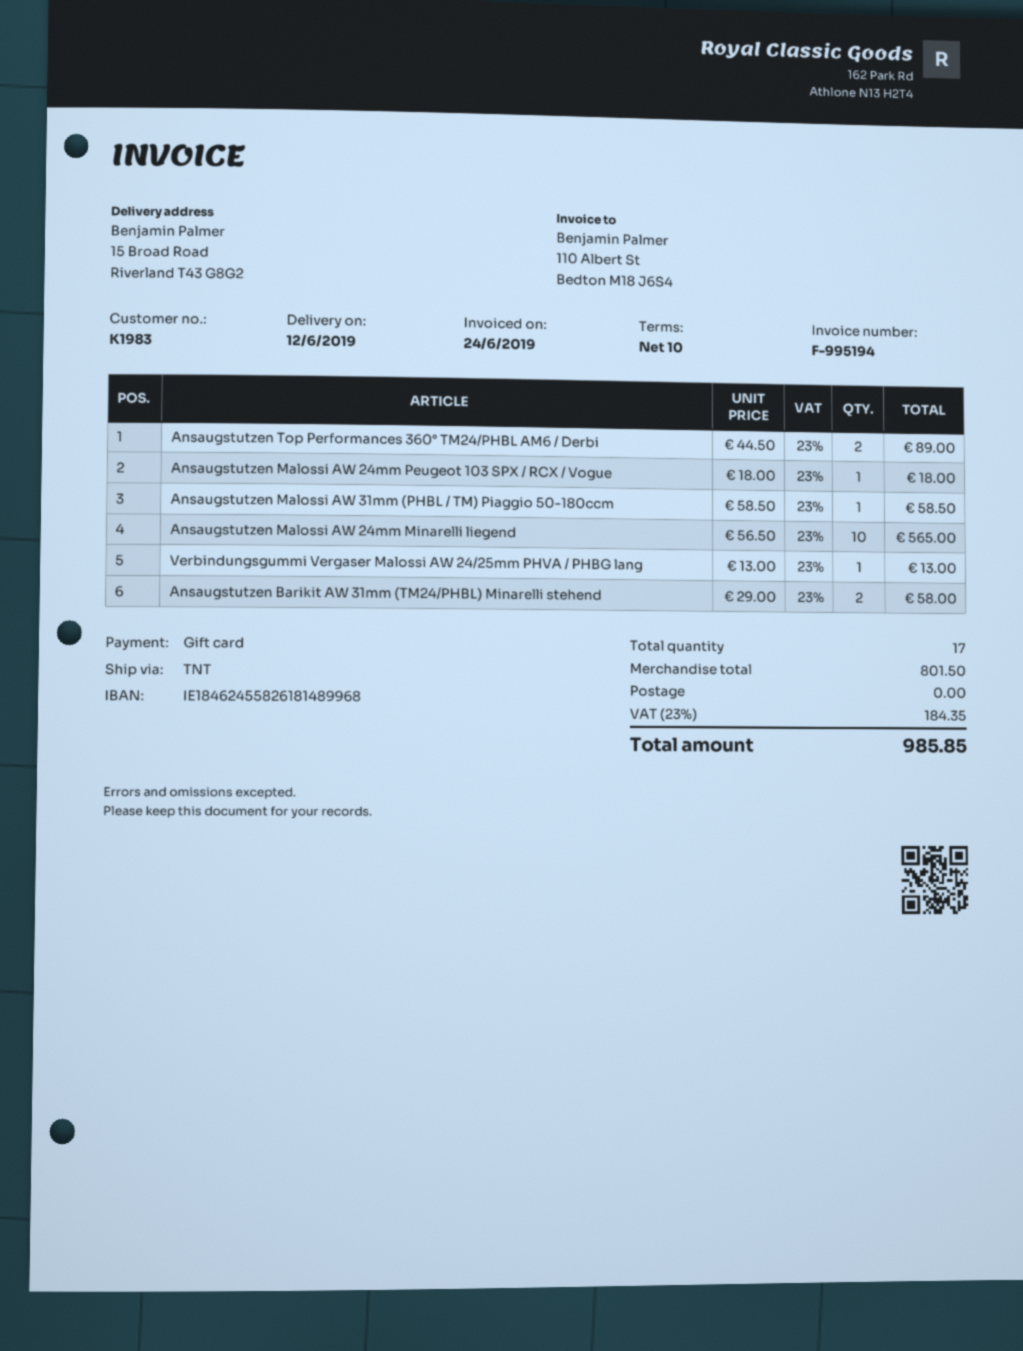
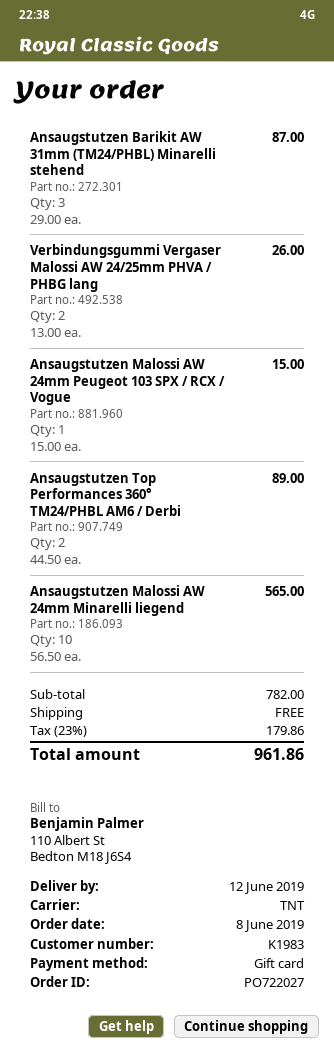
Ansaugstutzen Malossi AW 24mm Peugeot 103 SPX / RCX / Vogue: 1 x 18.00 = 18.00 -> 1 x 15.00 = 15.00
Ansaugstutzen Malossi AW 31mm (PHBL / TM) Piaggio 50-180ccm: 1 x 58.50 = 58.50 -> none
Verbindungsgummi Vergaser Malossi AW 24/25mm PHVA / PHBG lang: 1 x 13.00 = 13.00 -> 2 x 13.00 = 26.00
Ansaugstutzen Barikit AW 31mm (TM24/PHBL) Minarelli stehend: 2 x 29.00 = 58.00 -> 3 x 29.00 = 87.00
subtotal: 801.50 -> 782.00
tax: 23% = 184.35 -> 23% = 179.86
total: 985.85 -> 961.86

